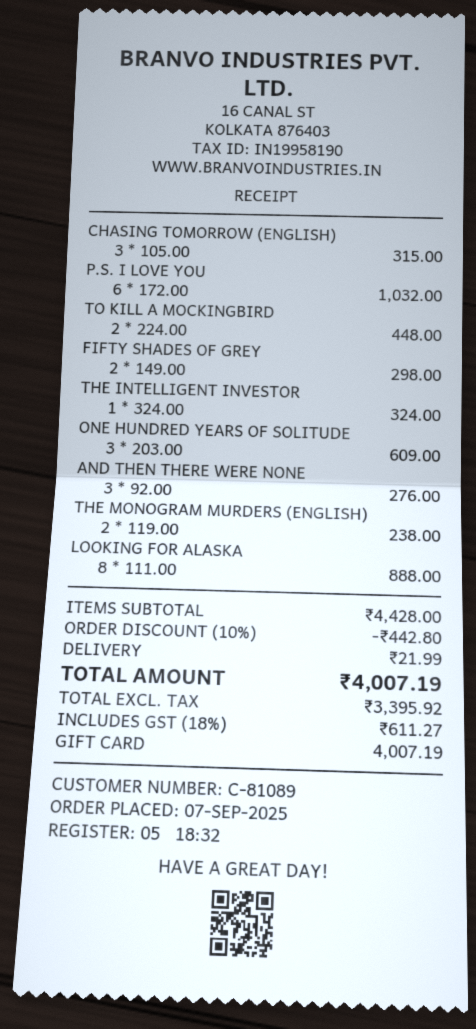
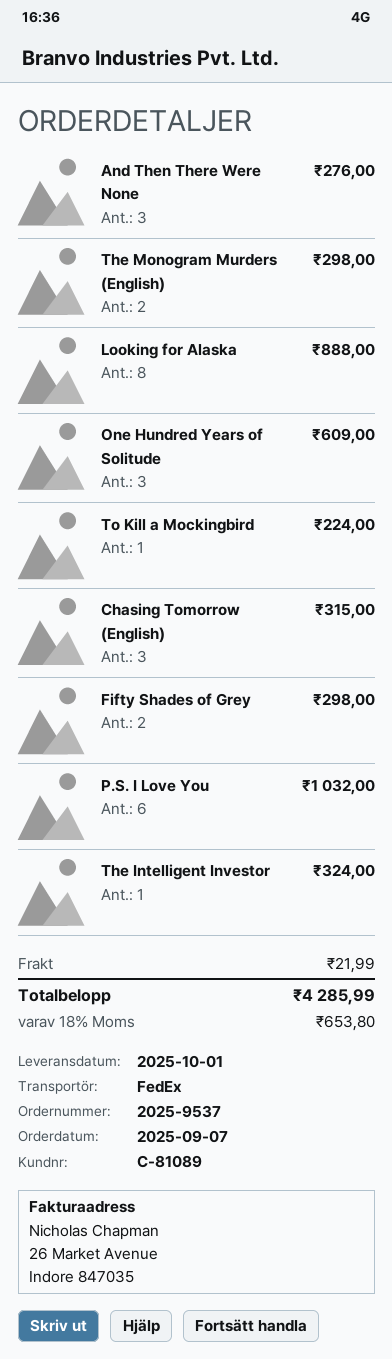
TO KILL A MOCKINGBIRD: 2 for 448.00 -> 1 for 224.00
THE MONOGRAM MURDERS (ENGLISH): 2 for 238.00 -> 2 for 298.00
discount: 10% = 442.80 -> none
tax: 18% = 611.27 -> 18% = 653.80
total: 4007.19 -> 4285.99

